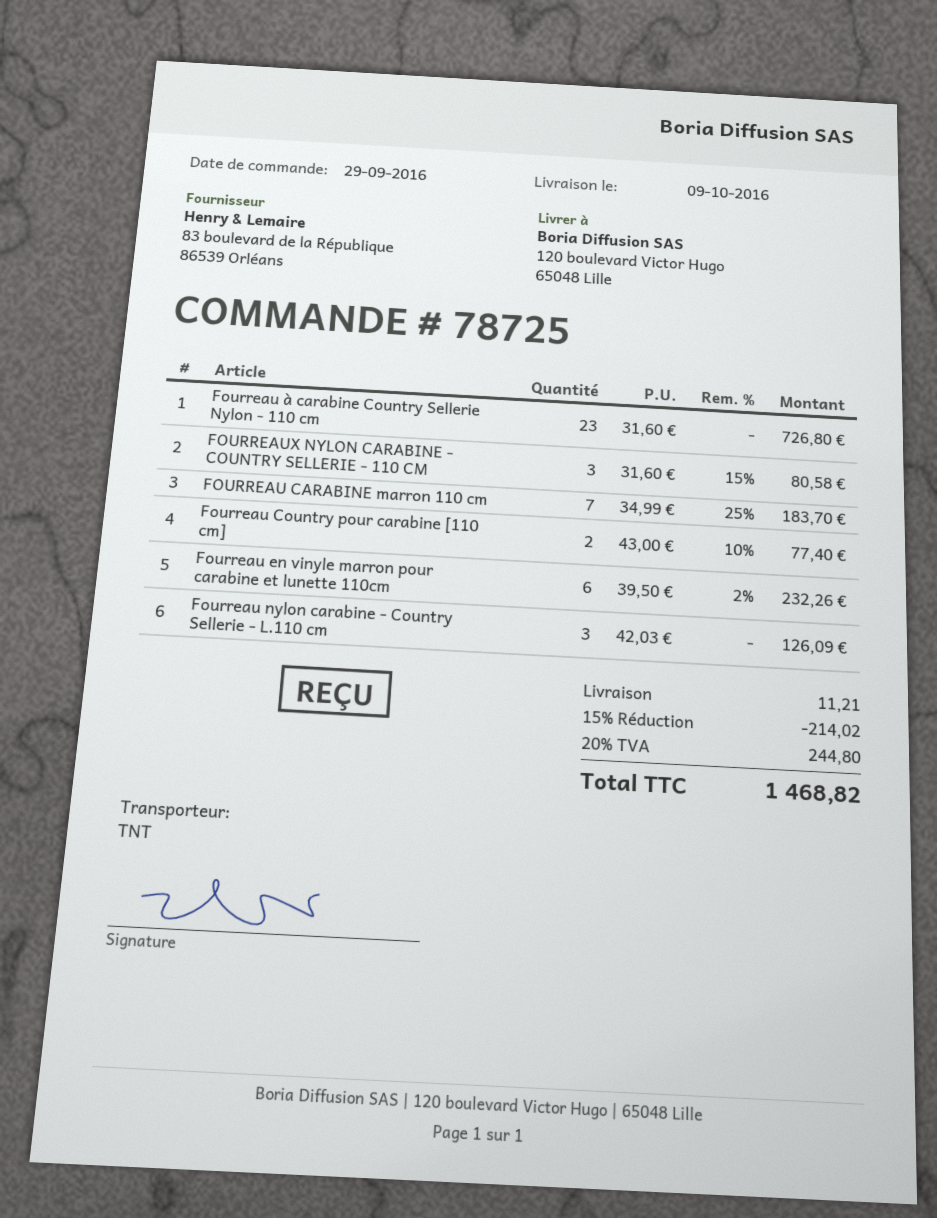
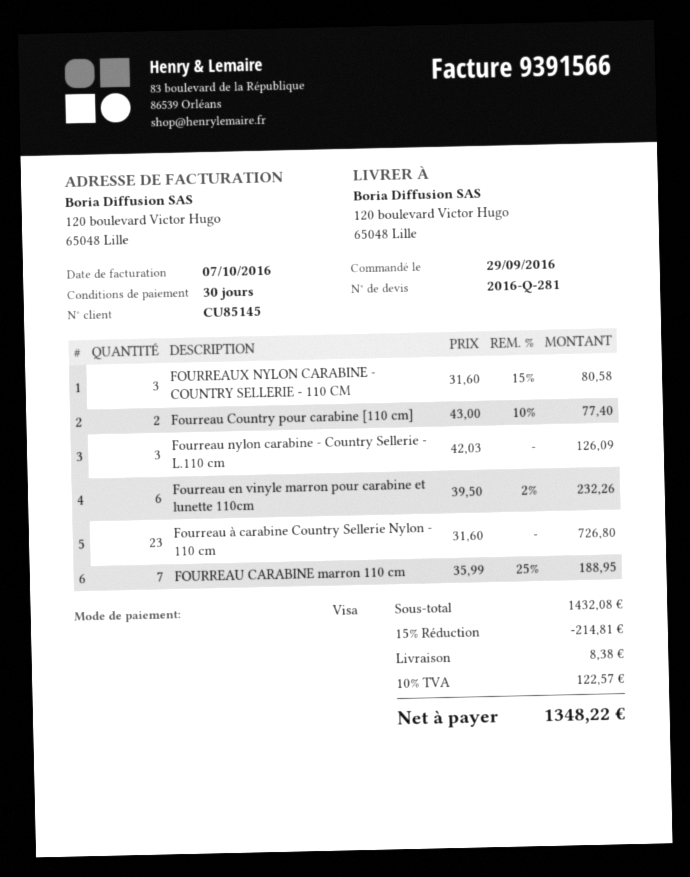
FOURREAU CARABINE marron 110 cm: 7 x 34.99 - 25% = 183.70 -> 7 x 35.99 - 25% = 188.95
discount: 15% = 214.02 -> 15% = 214.81
shipping: 11.21 -> 8.38
tax: 20% = 244.80 -> 10% = 122.57
total: 1468.82 -> 1348.22

